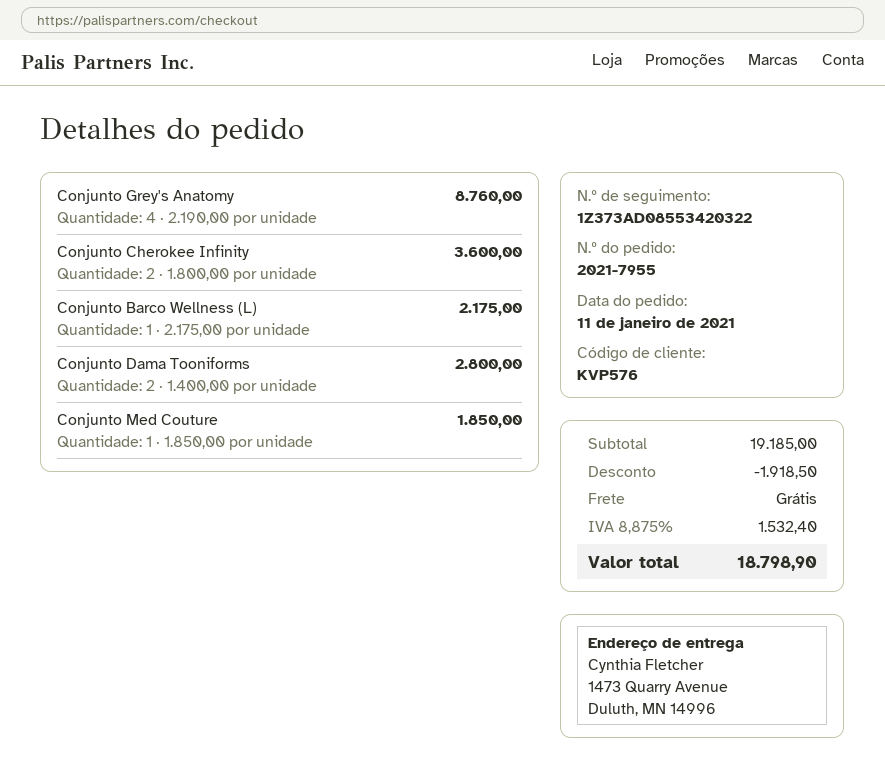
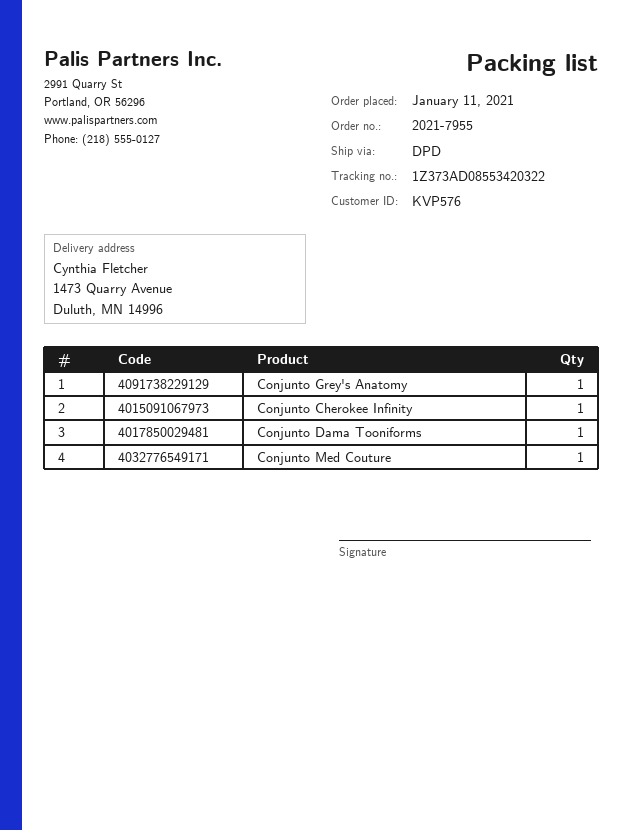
Conjunto Grey's Anatomy: 4 -> 1
Conjunto Cherokee Infinity: 2 -> 1
Conjunto Barco Wellness (L): 1 -> none
Conjunto Dama Tooniforms: 2 -> 1

